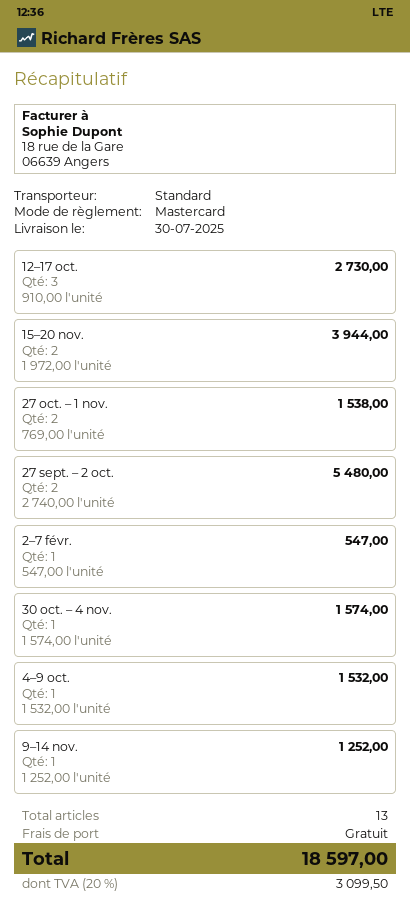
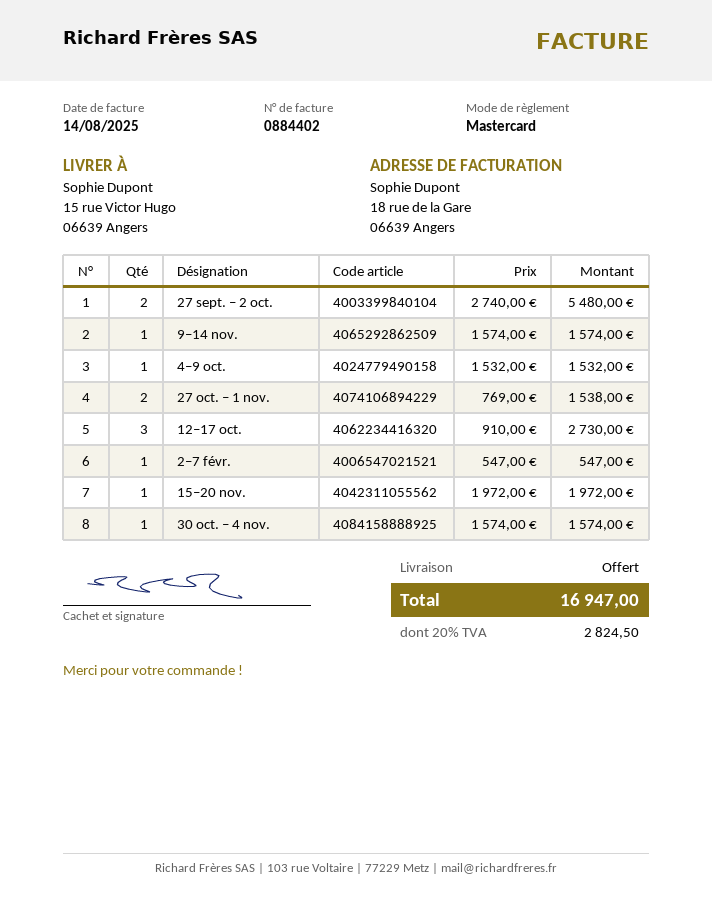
15–20 nov.: 2 x 1972.00 = 3944.00 -> 1 x 1972.00 = 1972.00
9–14 nov.: 1 x 1252.00 = 1252.00 -> 1 x 1574.00 = 1574.00
tax: 20% = 3099.50 -> 20% = 2824.50
total: 18597.00 -> 16947.00

